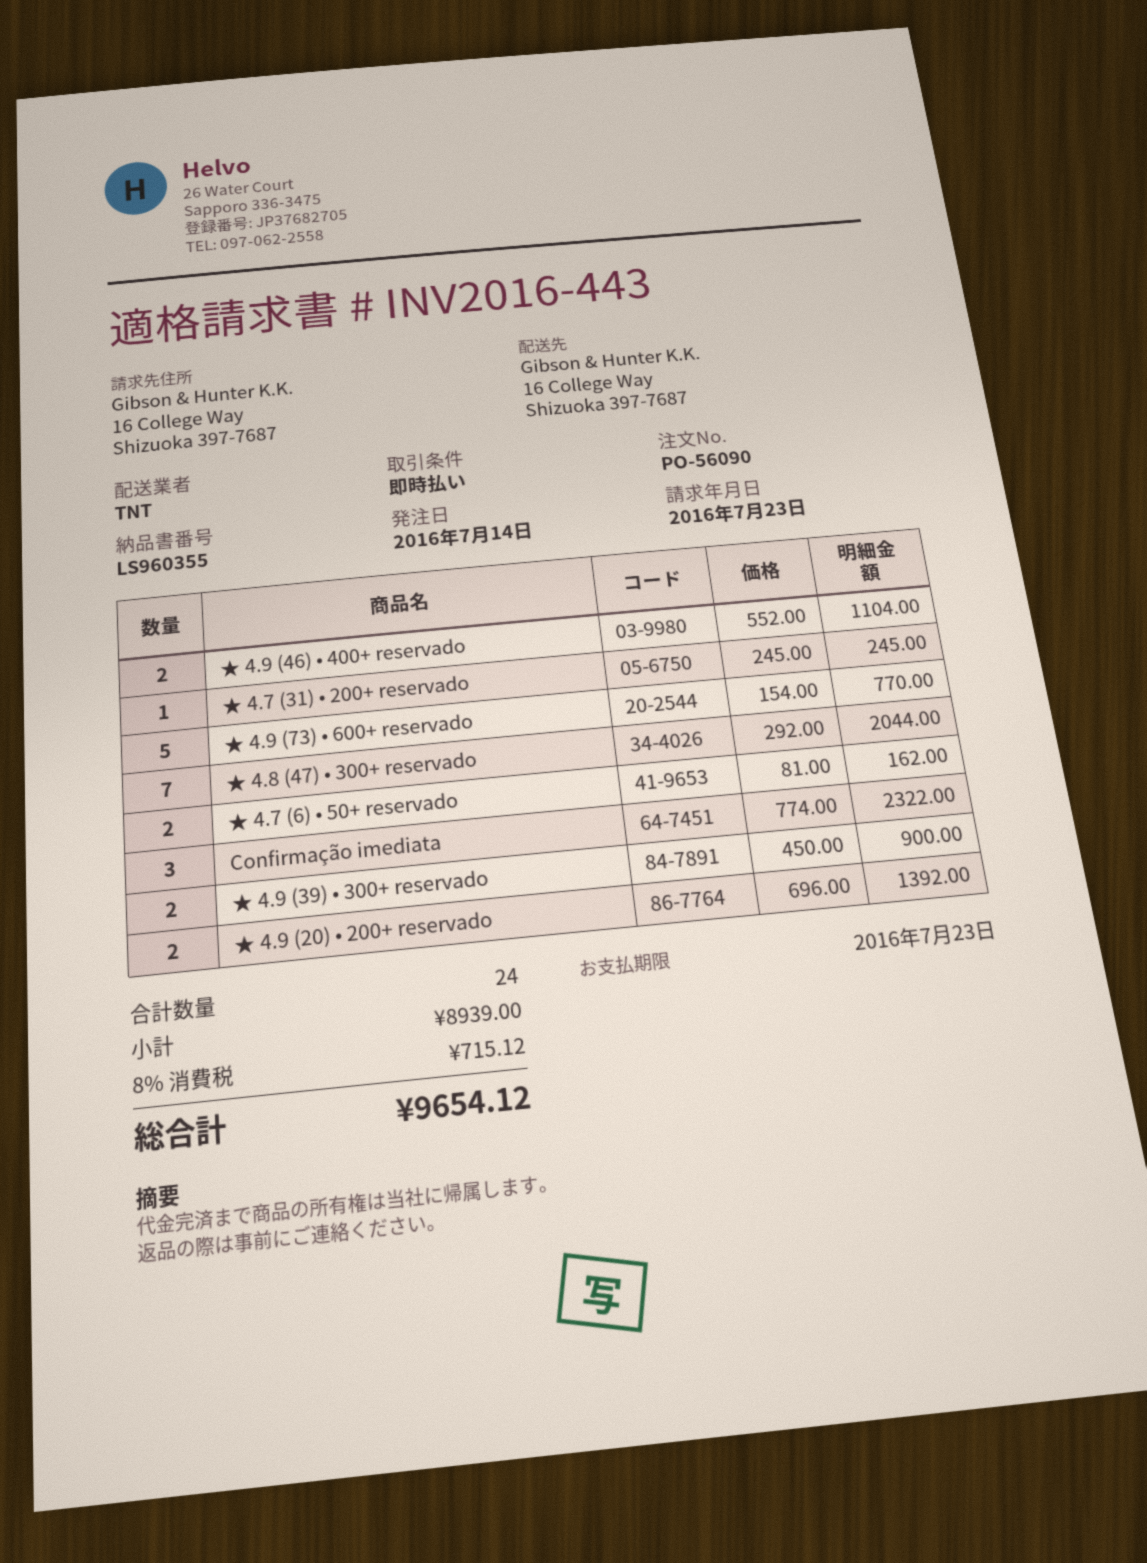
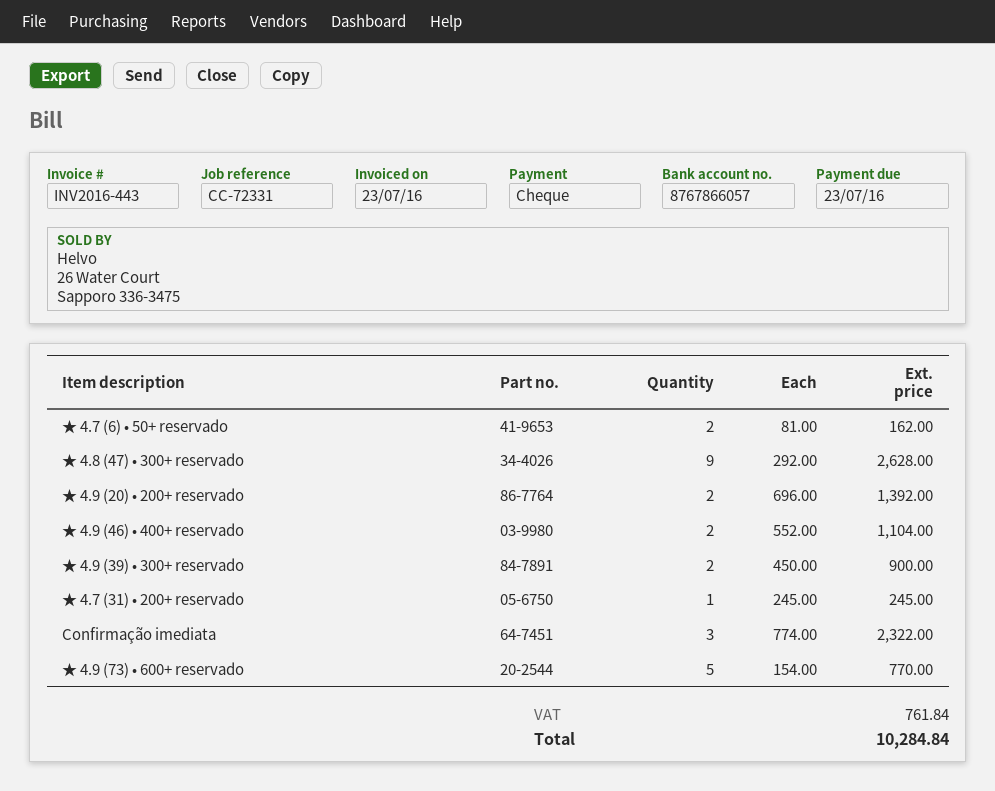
★ 4.8 (47) • 300+ reservado: 7 x 292.00 = 2044.00 -> 9 x 292.00 = 2628.00
tax: 715.12 -> 761.84
total: 9654.12 -> 10284.84

